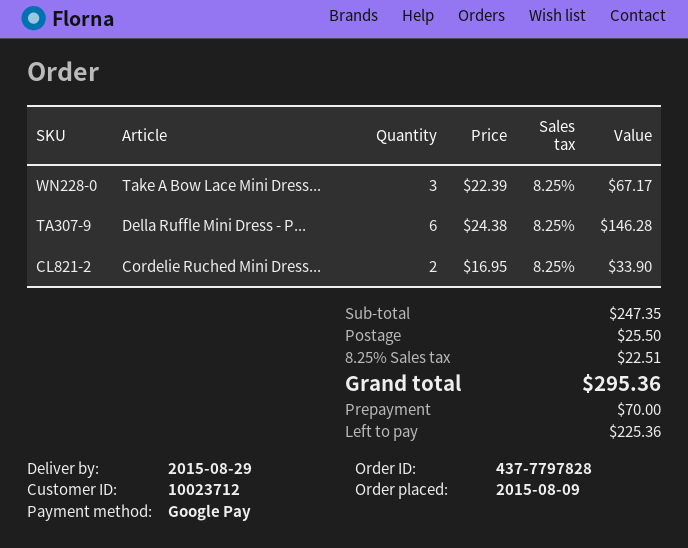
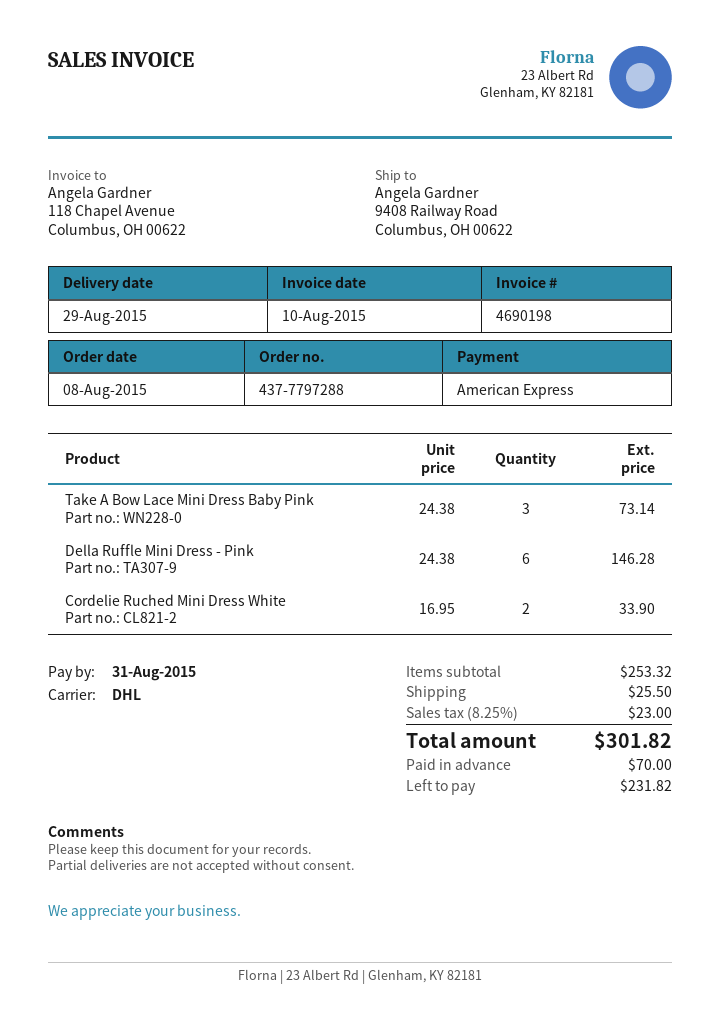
order number: 437-7797828 -> 437-7797288
order date: 2015-08-09 -> 2015-08-08
payment method: Google Pay -> American Express
Take A Bow Lace Mini Dress...: 3 x 22.39 = 67.17 -> 3 x 24.38 = 73.14
subtotal: 247.35 -> 253.32
tax: 8.25% = 22.51 -> 8.25% = 23.00
total: 295.36 -> 301.82
balance: 225.36 -> 231.82

